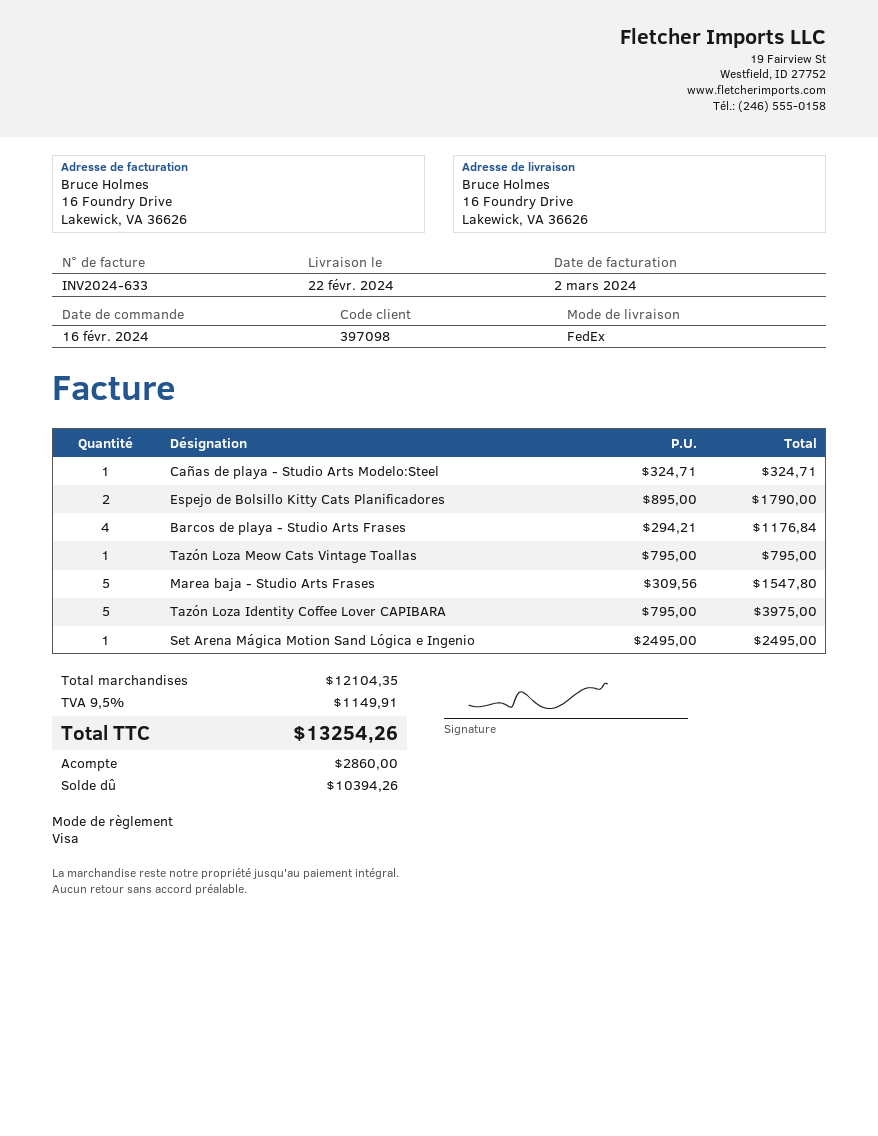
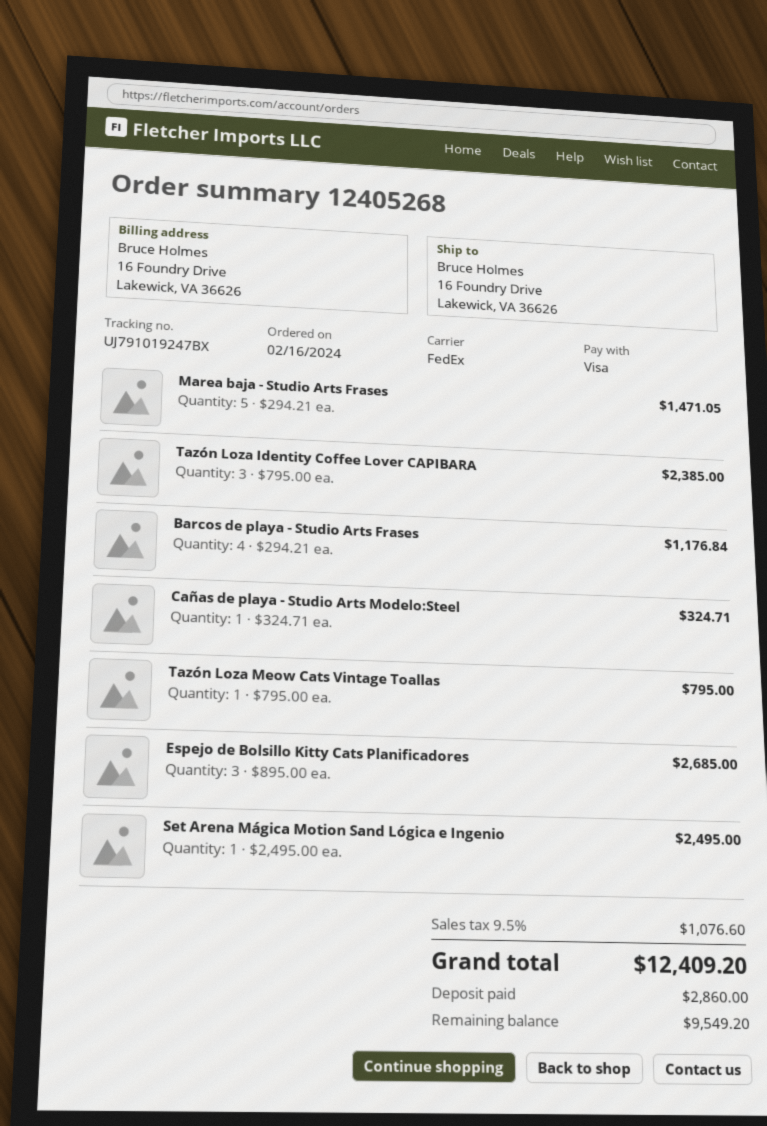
Espejo de Bolsillo Kitty Cats Planificadores: 2 x 895.00 = 1790.00 -> 3 x 895.00 = 2685.00
Marea baja - Studio Arts Frases: 5 x 309.56 = 1547.80 -> 5 x 294.21 = 1471.05
Tazón Loza Identity Coffee Lover CAPIBARA: 5 x 795.00 = 3975.00 -> 3 x 795.00 = 2385.00
tax: 9.5% = 1149.91 -> 9.5% = 1076.60
total: 13254.26 -> 12409.20
balance: 10394.26 -> 9549.20

